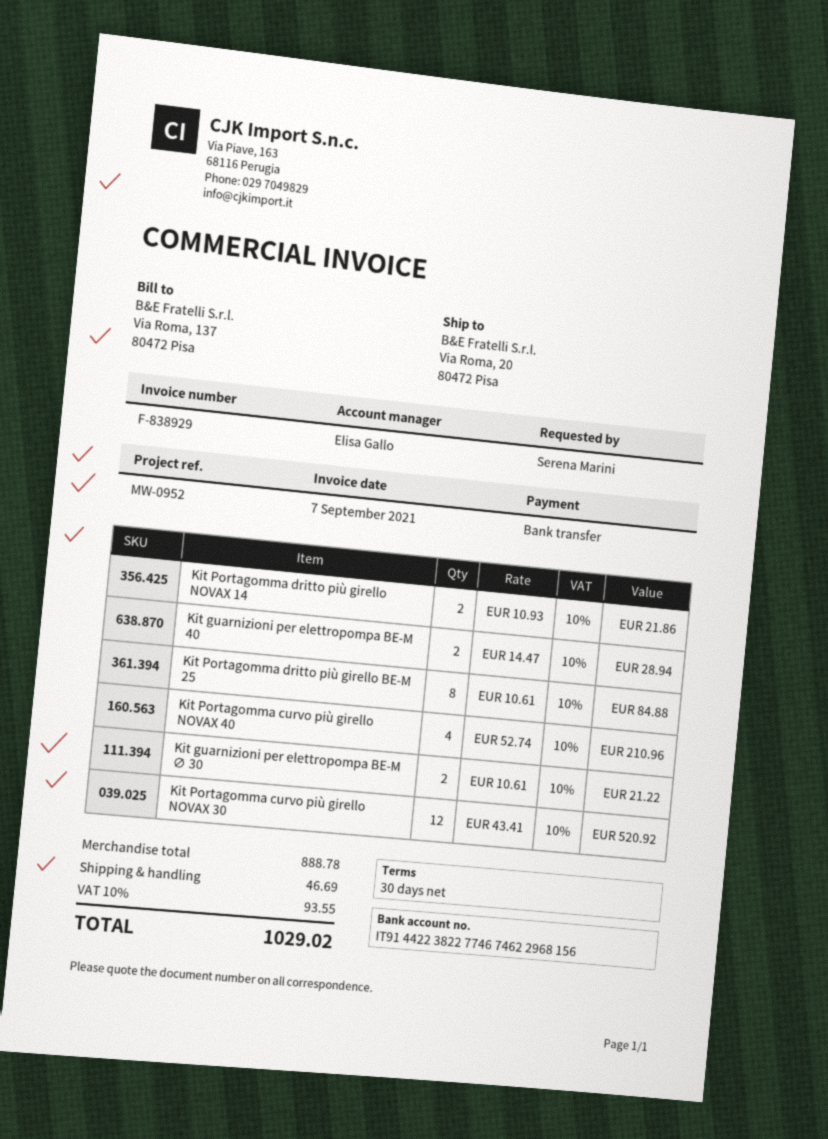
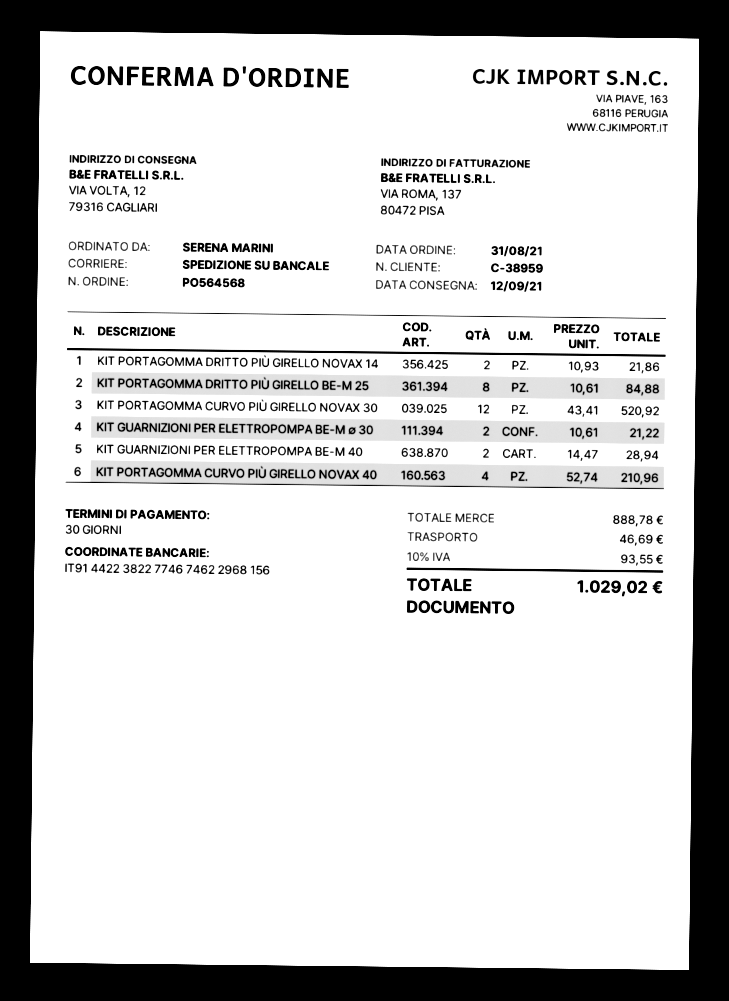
ship to: Via Roma, 20, 80472 Pisa -> VIA VOLTA, 12, 79316 CAGLIARI

